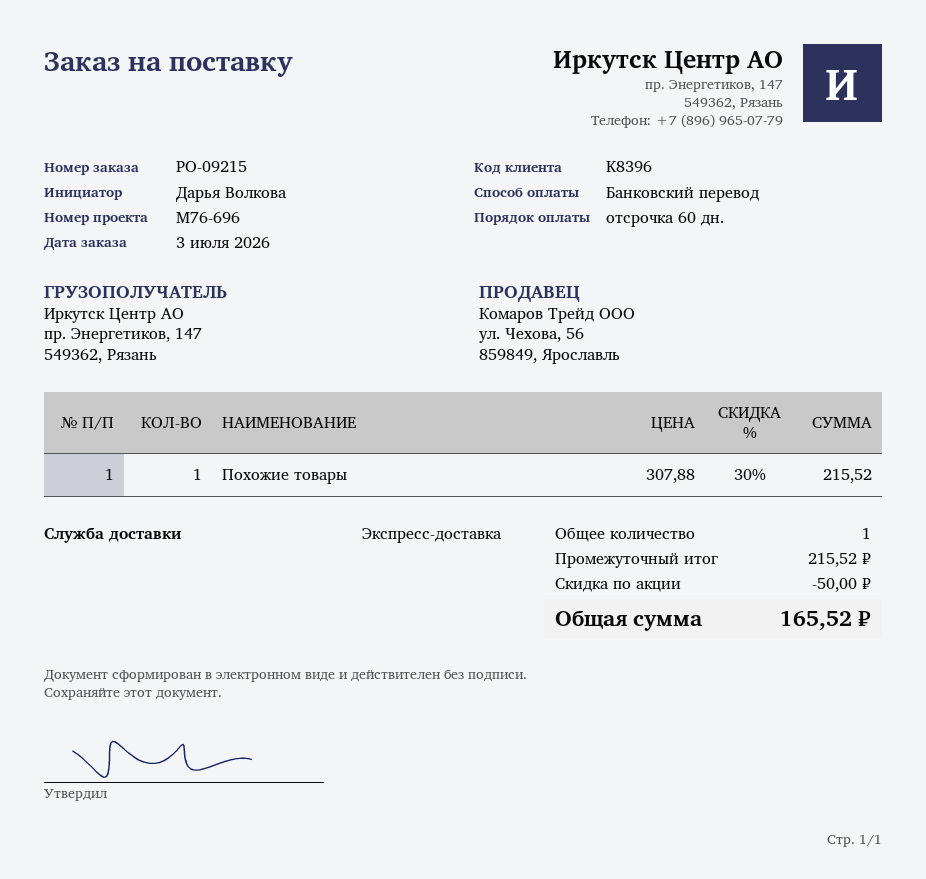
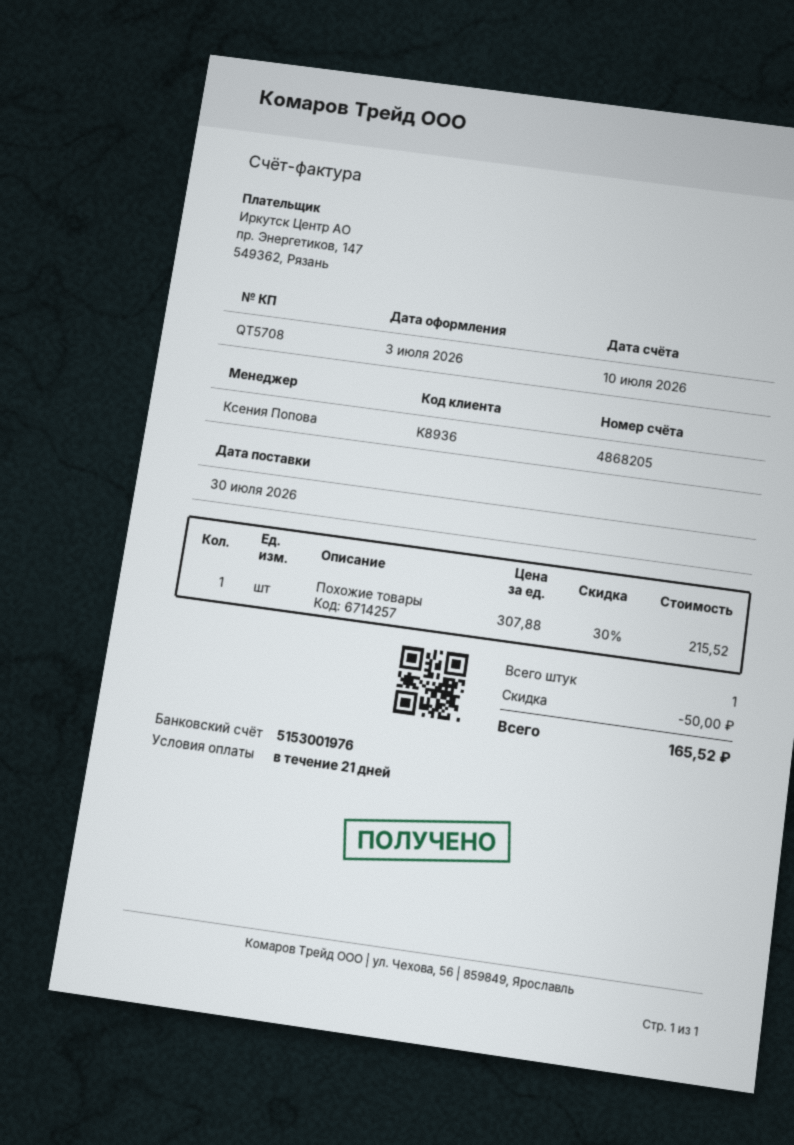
payment terms: 60 days -> 21 days
customer number: K8396 -> K8936

